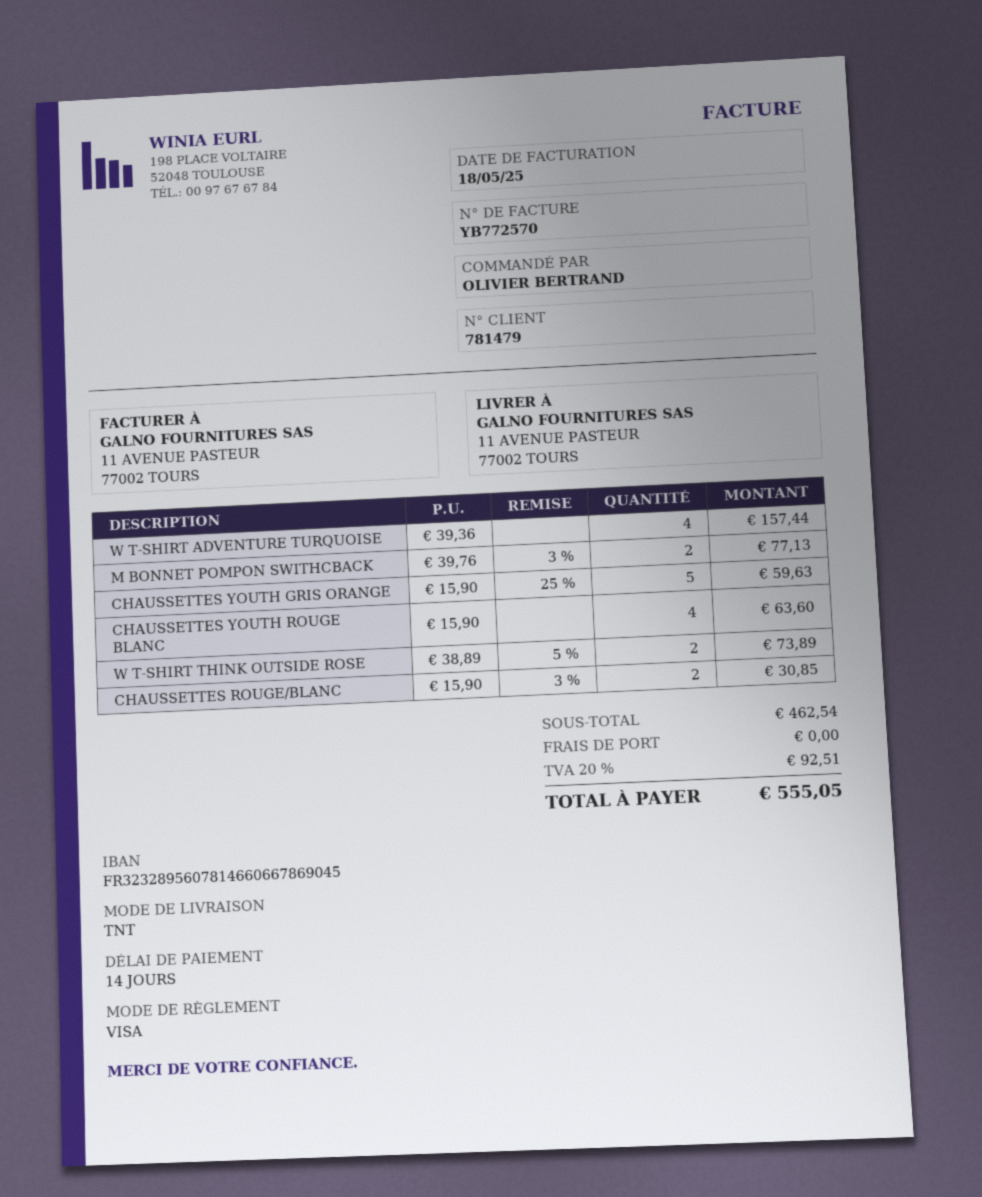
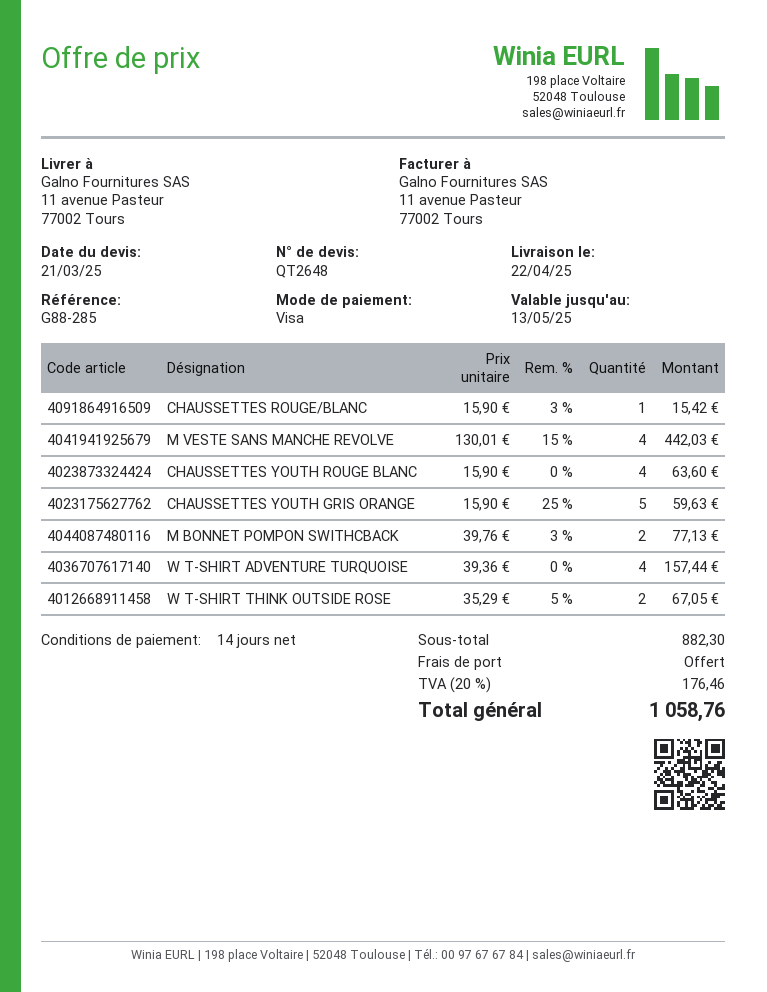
W T-SHIRT THINK OUTSIDE ROSE: 2 x 38.89 - 5% = 73.89 -> 2 x 35.29 - 5% = 67.05
CHAUSSETTES ROUGE/BLANC: 2 x 15.90 - 3% = 30.85 -> 1 x 15.90 - 3% = 15.42
M VESTE SANS MANCHE REVOLVE: none -> 4 x 130.01 - 15% = 442.03
subtotal: 462.54 -> 882.30
tax: 20% = 92.51 -> 20% = 176.46
total: 555.05 -> 1058.76

